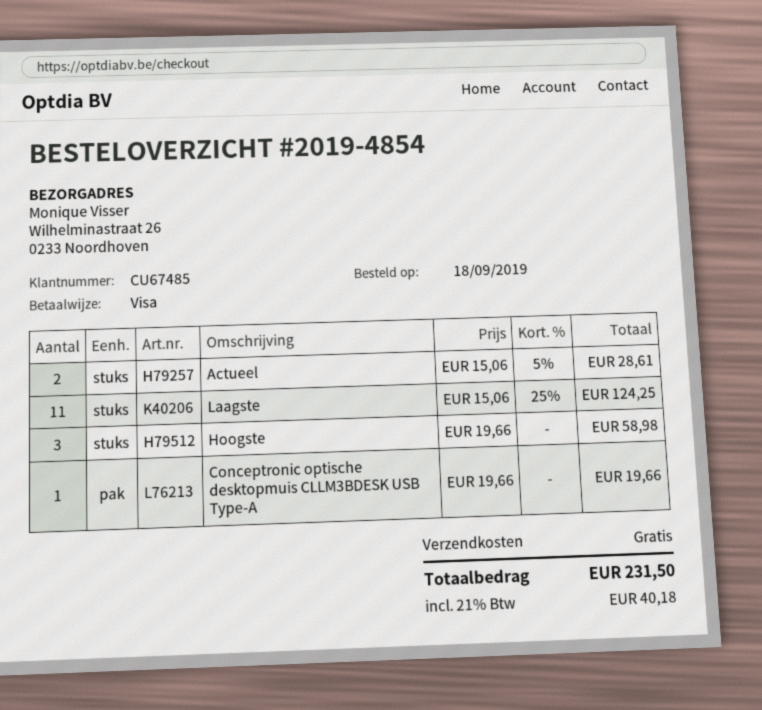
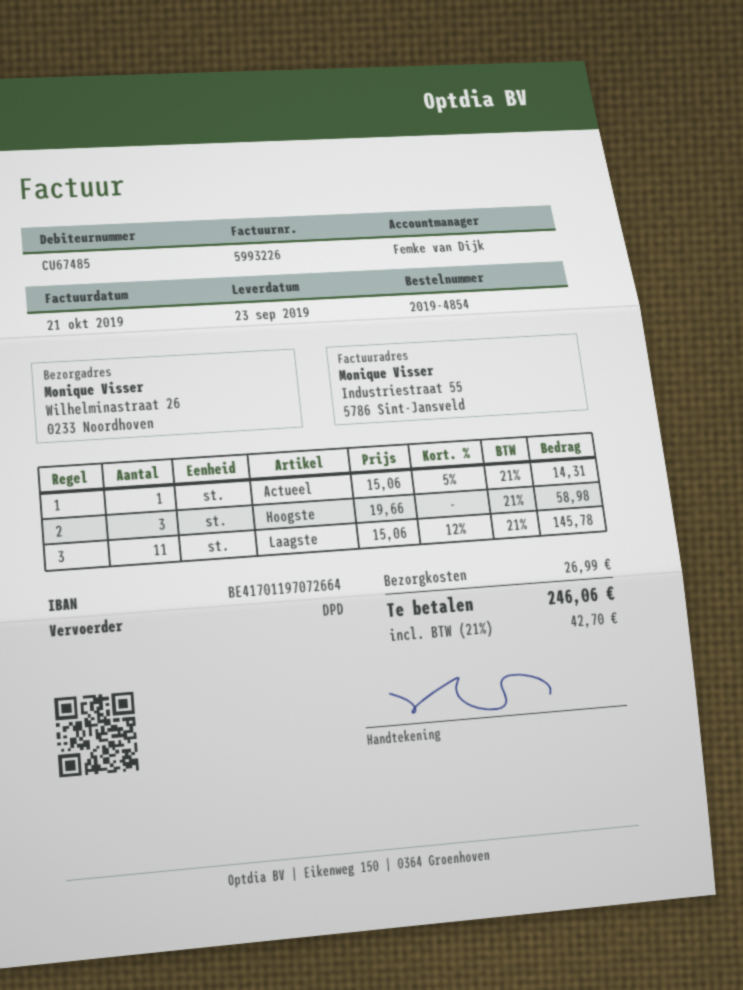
Actueel: 2 x 15.06 - 5% = 28.61 -> 1 x 15.06 - 5% = 14.31
Laagste: 11 x 15.06 - 25% = 124.25 -> 11 x 15.06 - 12% = 145.78
Conceptronic optische desktopmuis CLLM3BDESK USB Type-A: 1 x 19.66 = 19.66 -> none
shipping: 0.00 -> 26.99
tax: 21% = 40.18 -> 21% = 42.70
total: 231.50 -> 246.06

